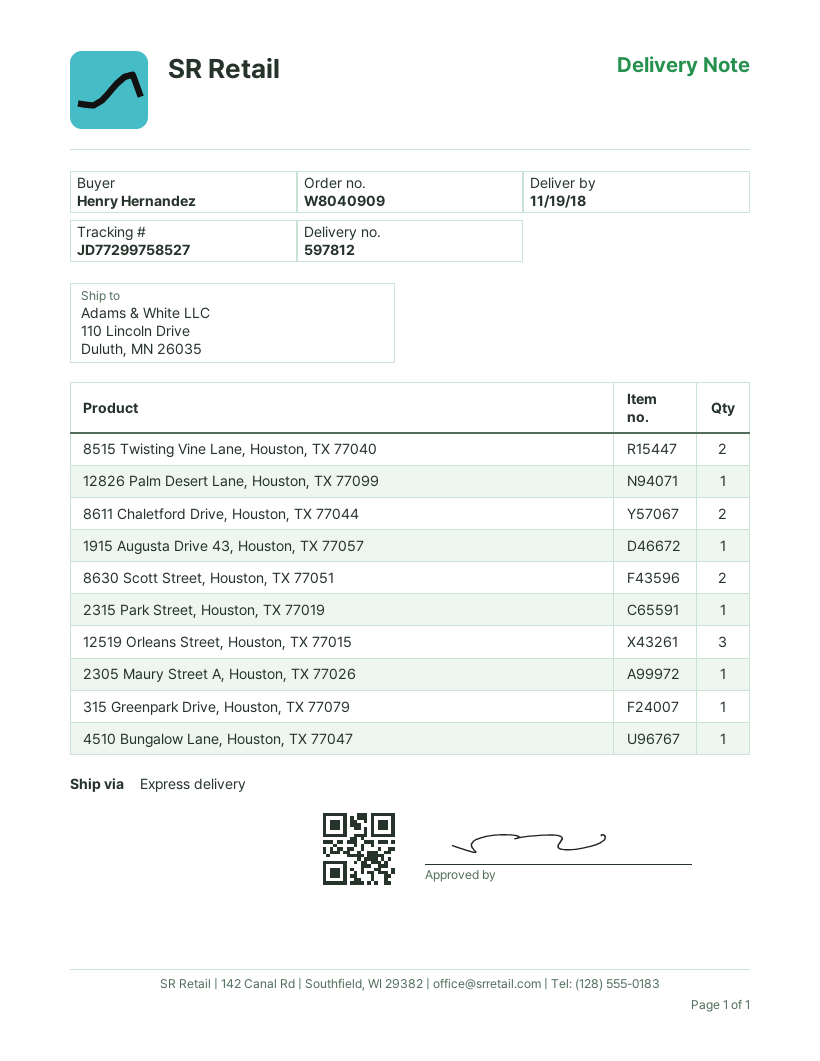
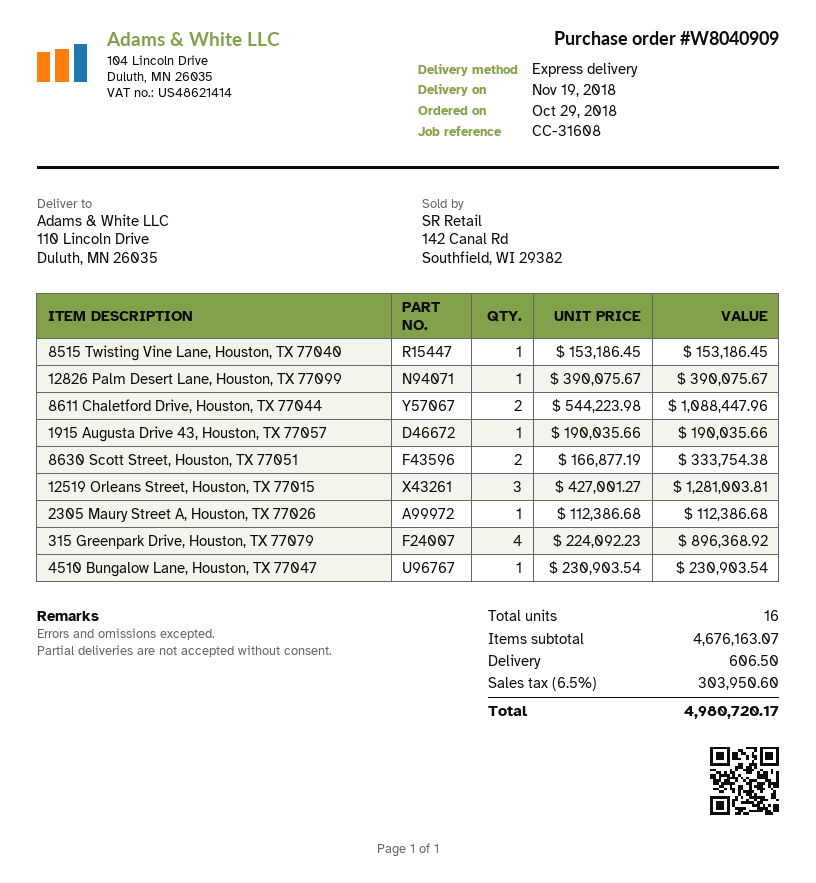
8515 Twisting Vine Lane, Houston, TX 77040: 2 -> 1
2315 Park Street, Houston, TX 77019: 1 -> none
315 Greenpark Drive, Houston, TX 77079: 1 -> 4

